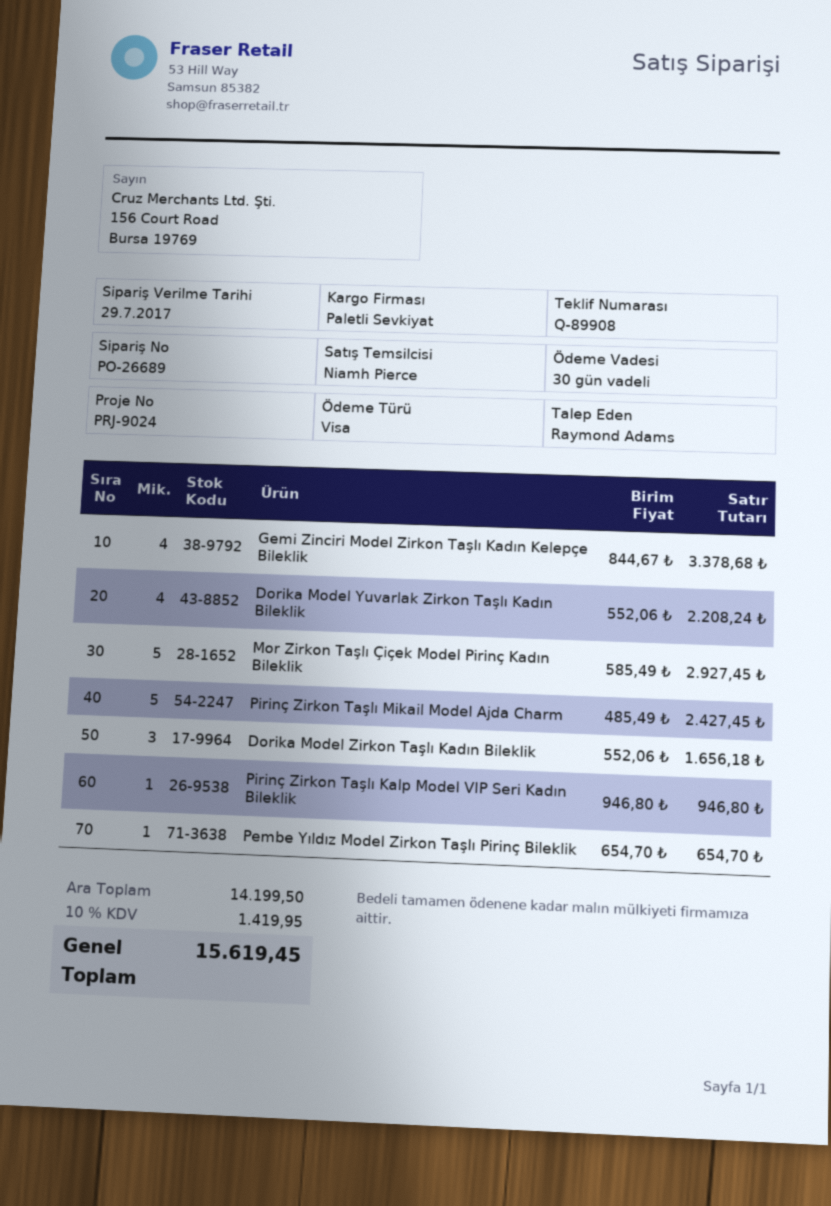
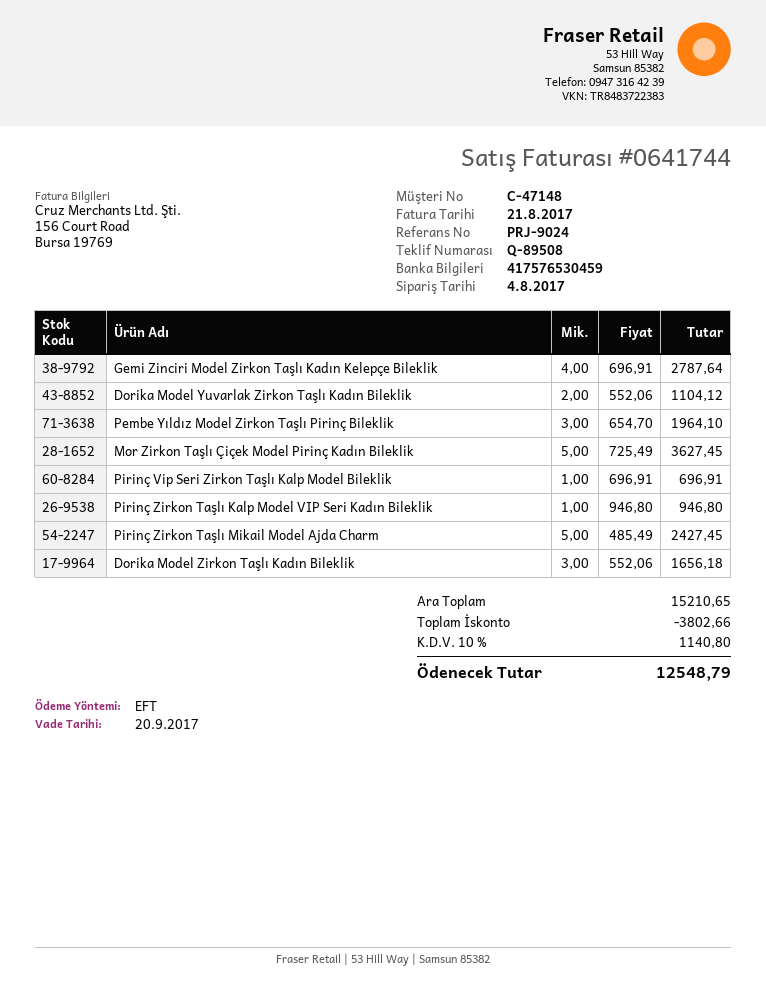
quote number: Q-89908 -> Q-89508
order date: 2017-07-29 -> 2017-08-04
payment method: Visa -> bank transfer
Gemi Zinciri Model Zirkon Taşlı Kadın Kelepçe Bileklik: 4 x 844.67 = 3378.68 -> 4 x 696.91 = 2787.64
Dorika Model Yuvarlak Zirkon Taşlı Kadın Bileklik: 4 x 552.06 = 2208.24 -> 2 x 552.06 = 1104.12
Mor Zirkon Taşlı Çiçek Model Pirinç Kadın Bileklik: 5 x 585.49 = 2927.45 -> 5 x 725.49 = 3627.45
Pembe Yıldız Model Zirkon Taşlı Pirinç Bileklik: 1 x 654.70 = 654.70 -> 3 x 654.70 = 1964.10
Pirinç Vip Seri Zirkon Taşlı Kalp Model Bileklik: none -> 1 x 696.91 = 696.91
subtotal: 14199.50 -> 15210.65
discount: none -> 3802.66
tax: 10% = 1419.95 -> 10% = 1140.80
total: 15619.45 -> 12548.79

